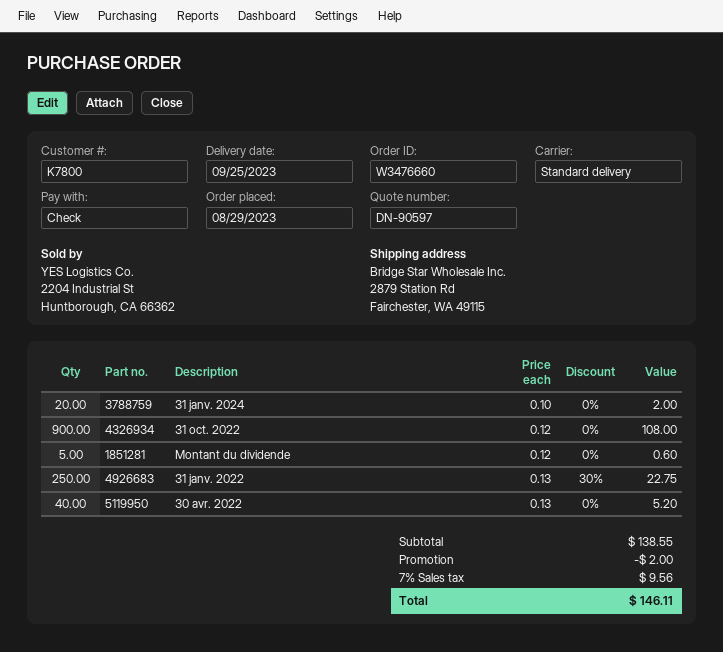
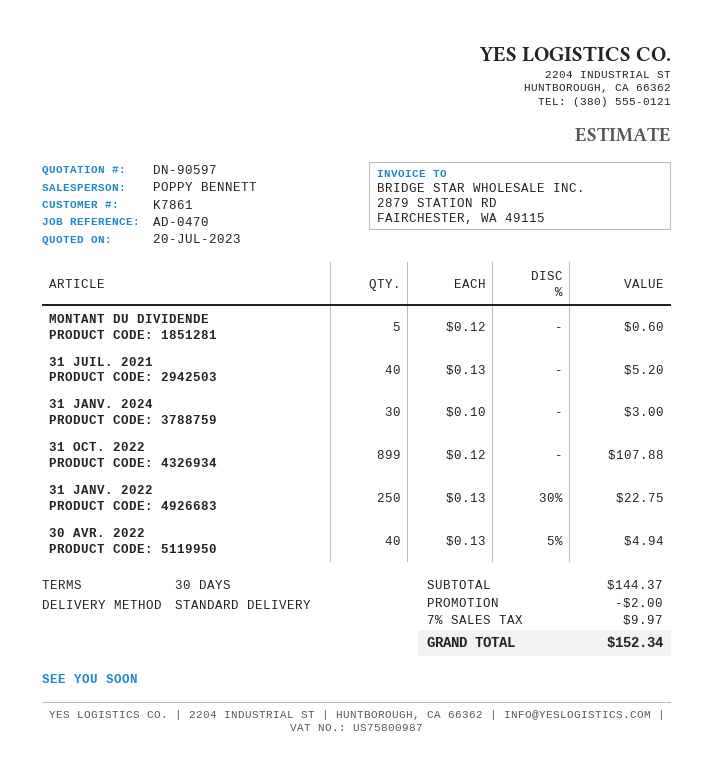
customer number: K7800 -> K7861
31 janv. 2024: 20 x 0.10 = 2.00 -> 30 x 0.10 = 3.00
31 oct. 2022: 900 x 0.12 = 108.00 -> 899 x 0.12 = 107.88
30 avr. 2022: 40 x 0.13 = 5.20 -> 40 x 0.13 - 5% = 4.94
31 JUIL. 2021: none -> 40 x 0.13 = 5.20
subtotal: 138.55 -> 144.37
tax: 7% = 9.56 -> 7% = 9.97
total: 146.11 -> 152.34

